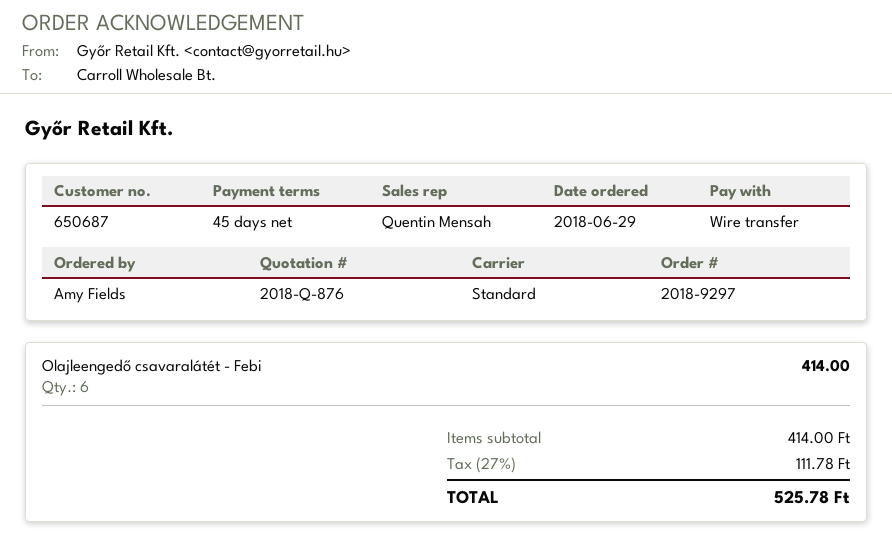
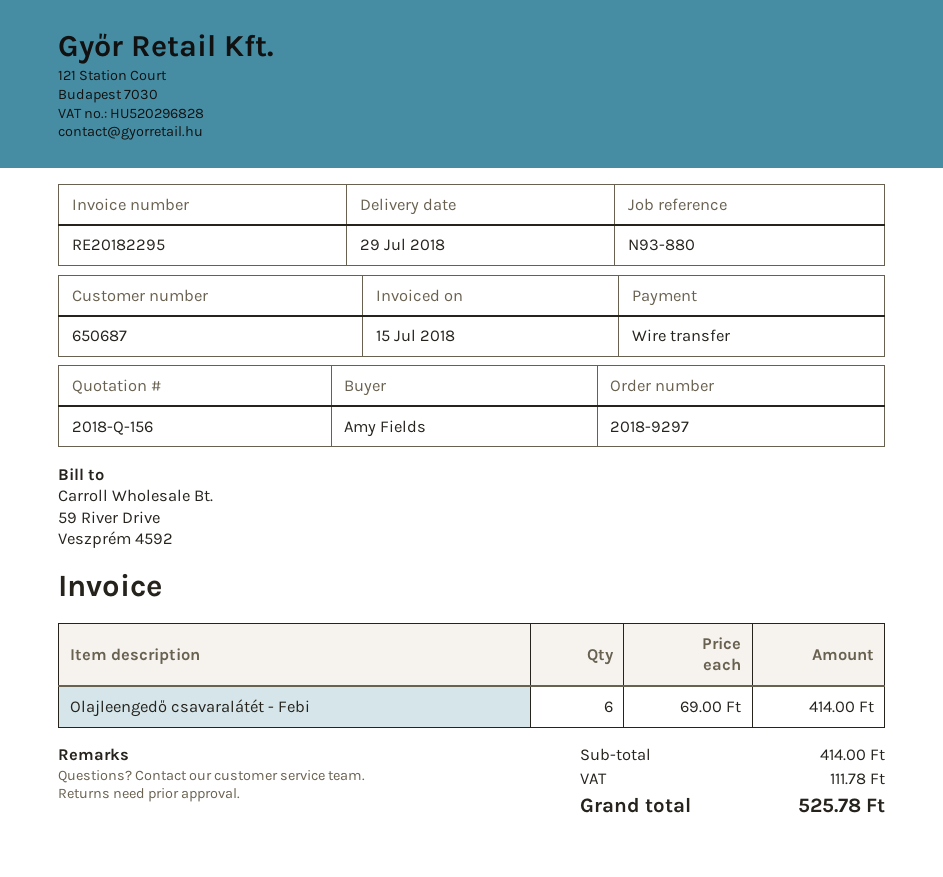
quote number: 2018-Q-876 -> 2018-Q-156

